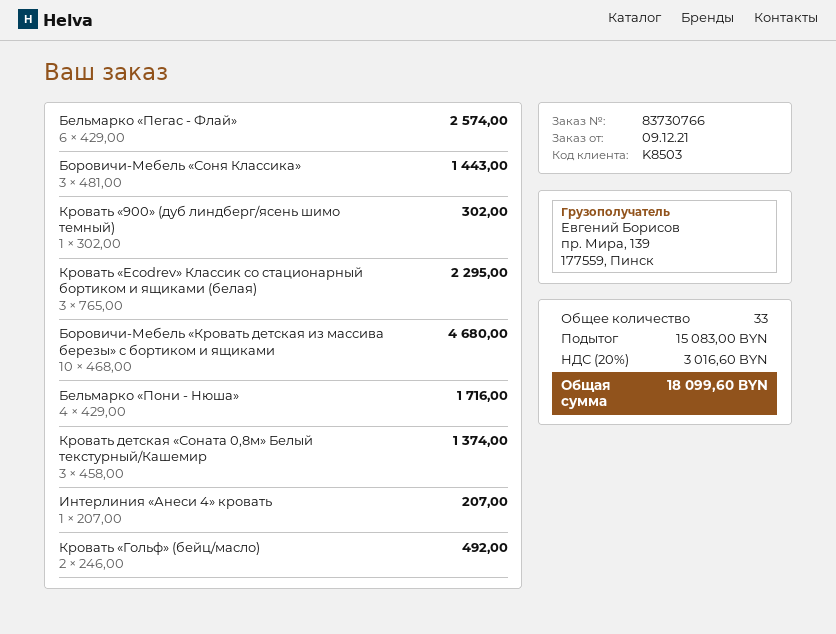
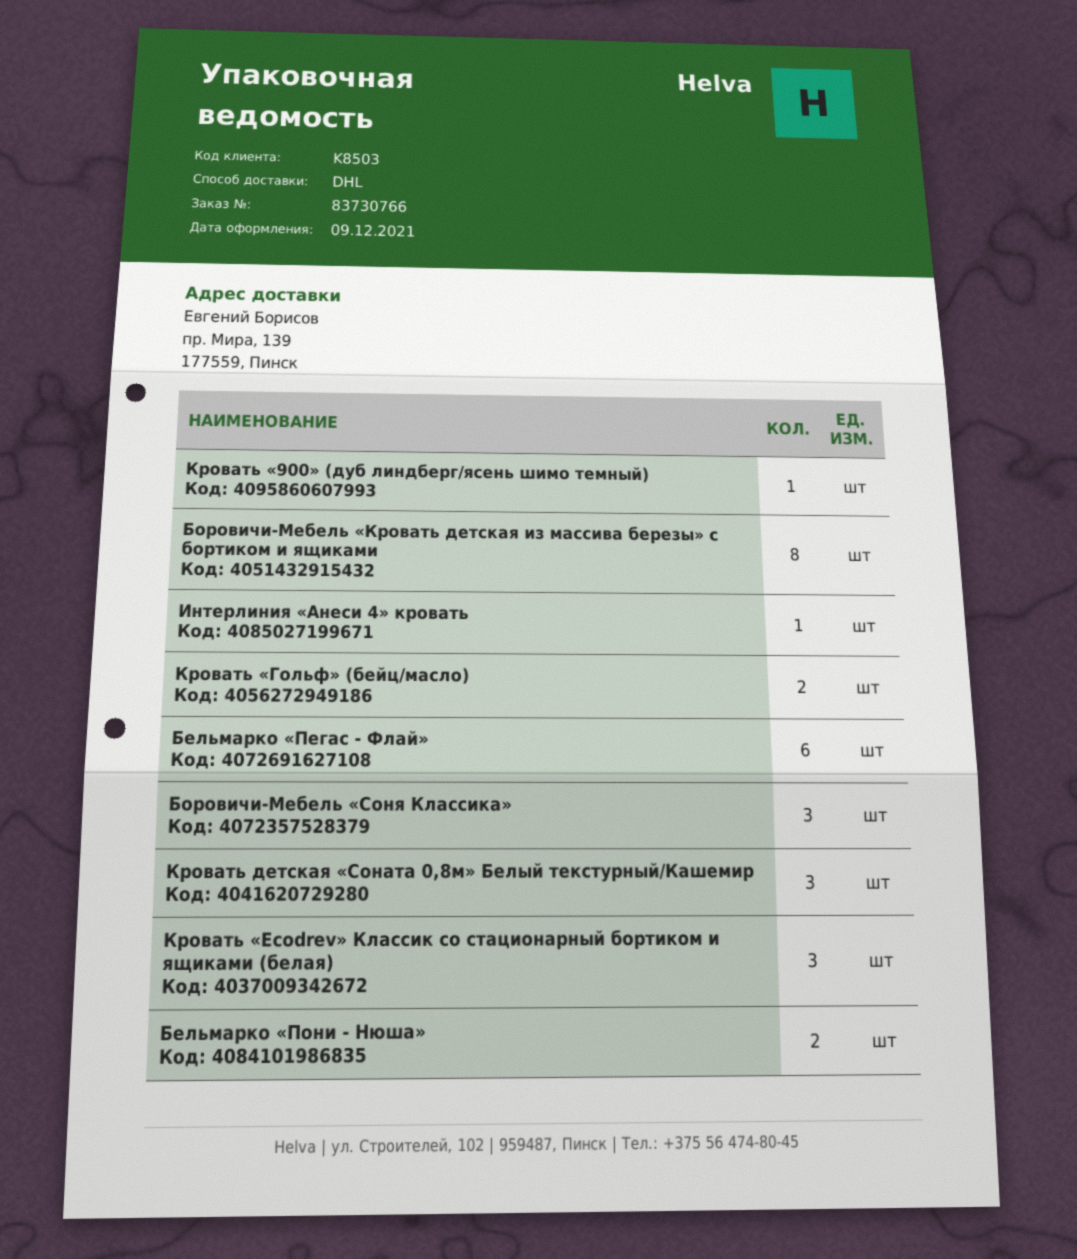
Боровичи-Мебель «Кровать детская из массива березы» с бортиком и ящиками: 10 -> 8
Бельмарко «Пони - Нюша»: 4 -> 2

